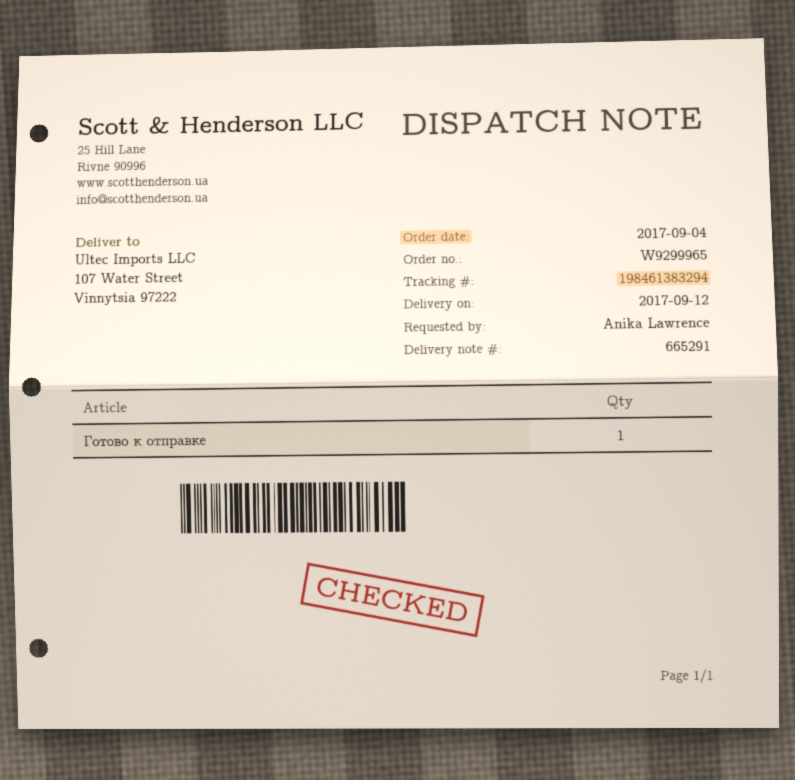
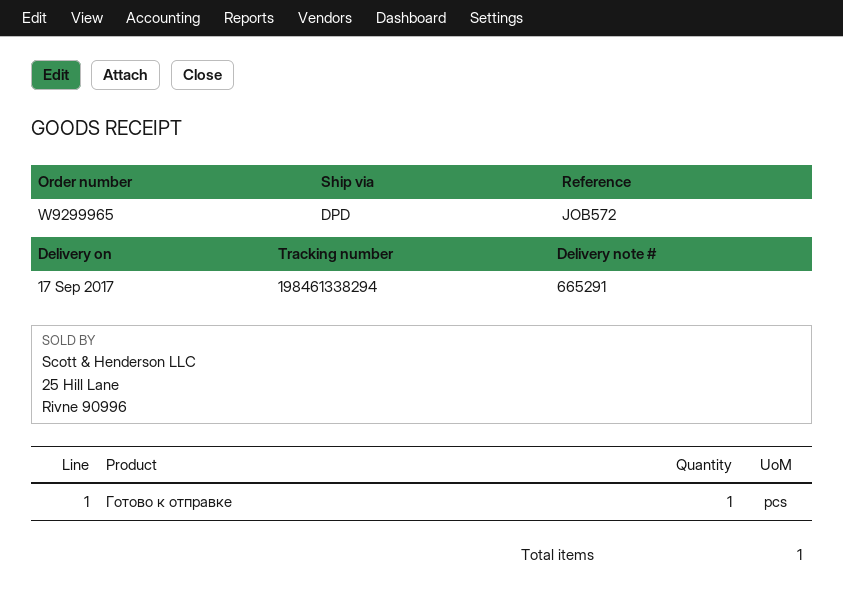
delivery date: 2017-09-12 -> 2017-09-17
tracking number: 198461383294 -> 198461338294

